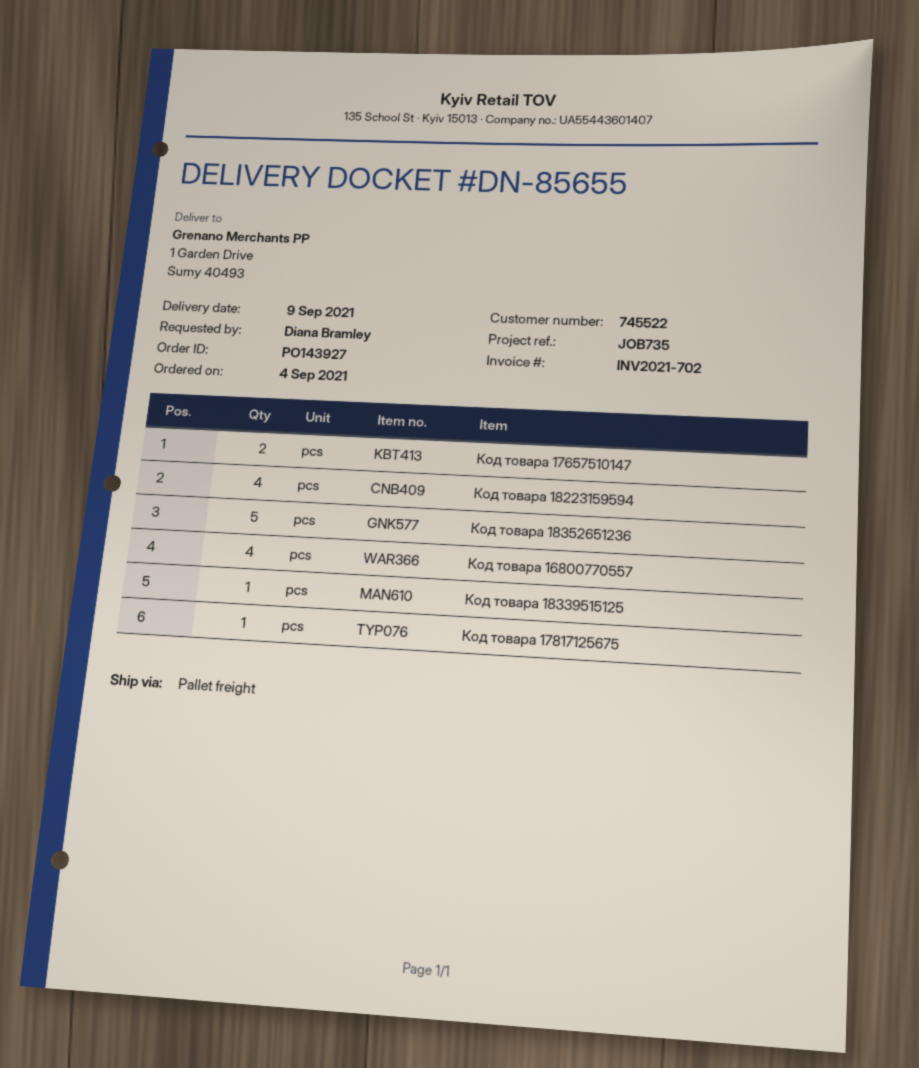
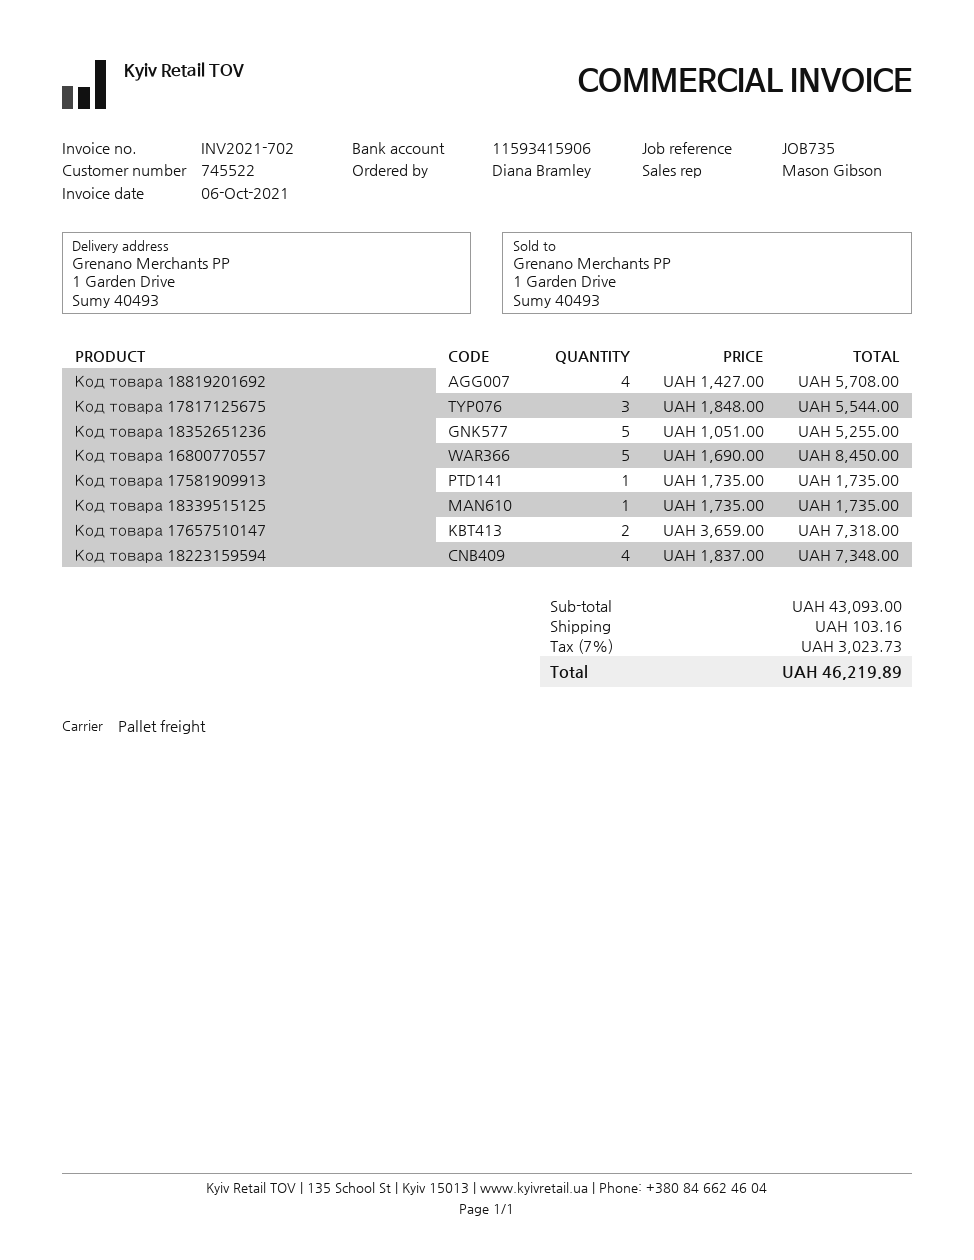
Код товара 16800770557: 4 -> 5
Код товара 17817125675: 1 -> 3
Код товара 18819201692: none -> 4
Код товара 17581909913: none -> 1

